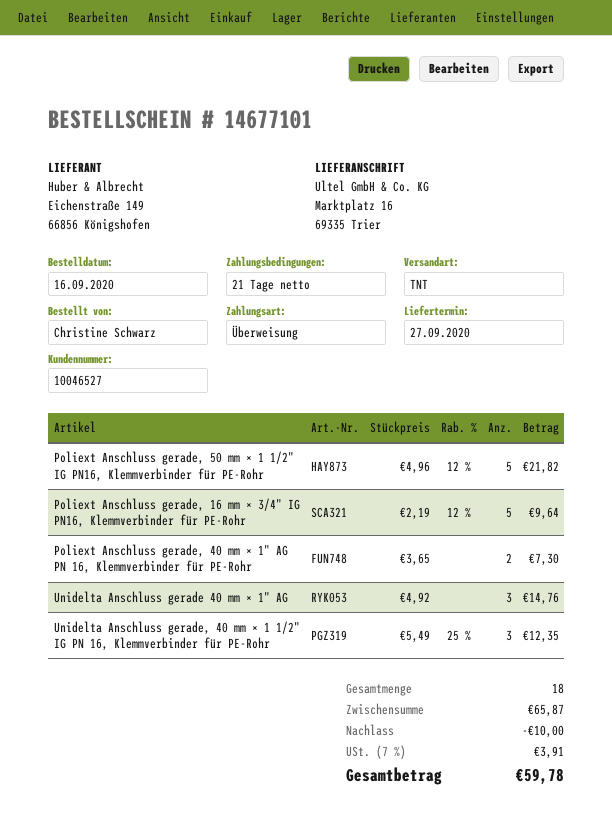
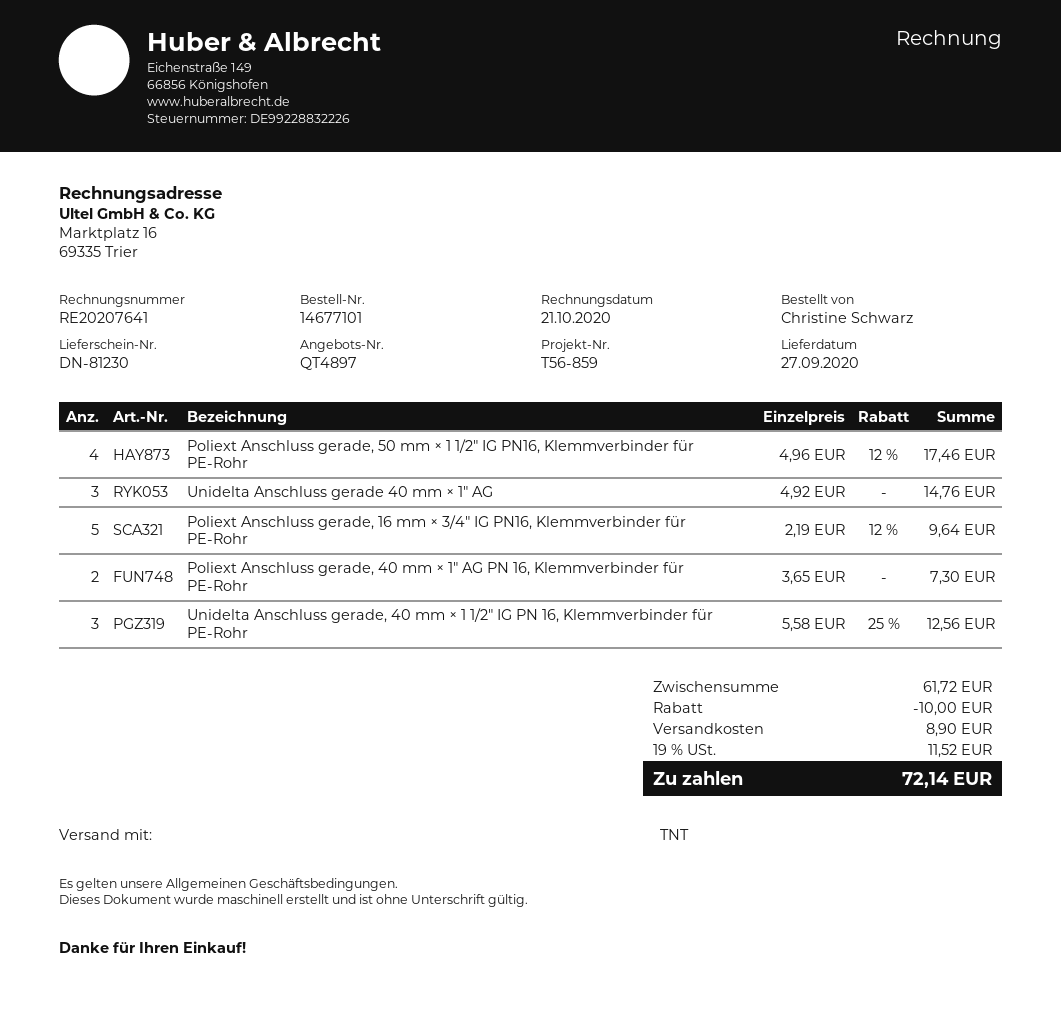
Poliext Anschluss gerade, 50 mm × 1 1/2" IG PN16, Klemmverbinder für PE-Rohr: 5 x 4.96 - 12% = 21.82 -> 4 x 4.96 - 12% = 17.46
Unidelta Anschluss gerade, 40 mm × 1 1/2" IG PN 16, Klemmverbinder für PE-Rohr: 3 x 5.49 - 25% = 12.35 -> 3 x 5.58 - 25% = 12.56
subtotal: 65.87 -> 61.72
shipping: none -> 8.90
tax: 7% = 3.91 -> 19% = 11.52
total: 59.78 -> 72.14

